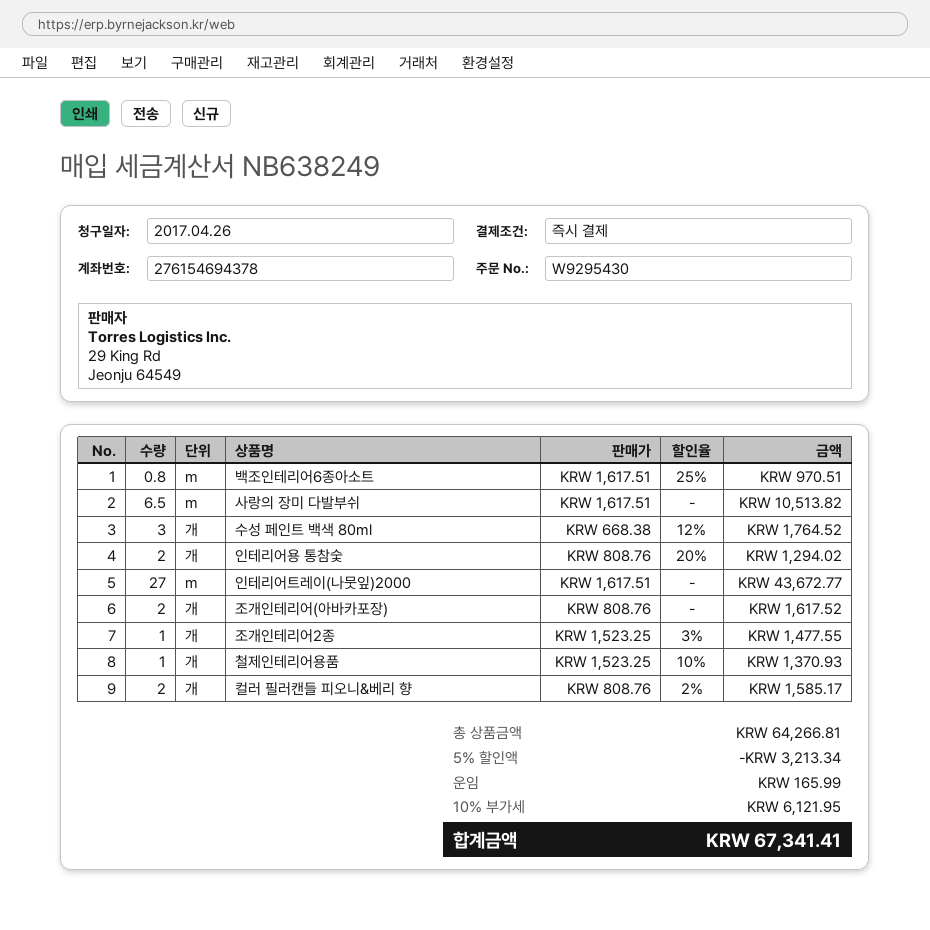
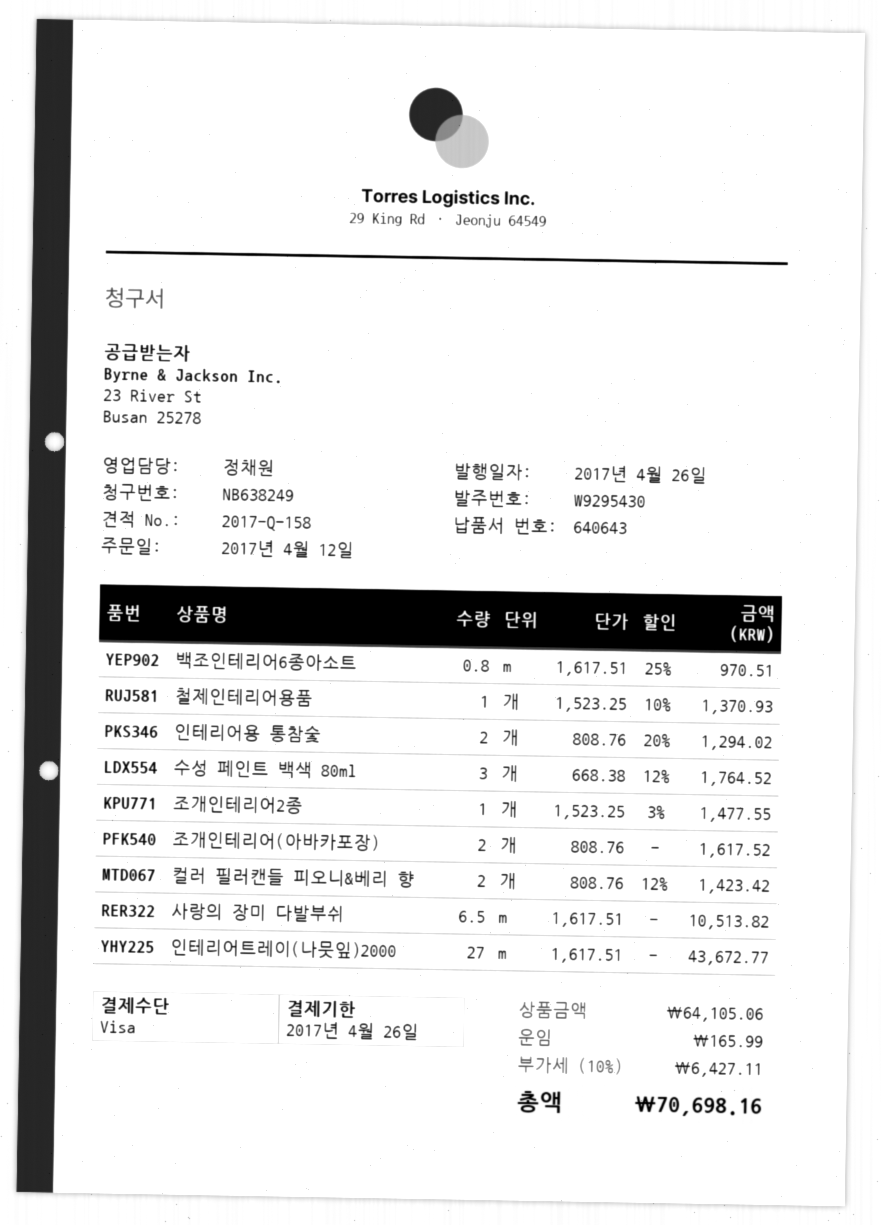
컬러 필러캔들 피오니&베리 향: 2 x 808.76 - 2% = 1585.17 -> 2 x 808.76 - 12% = 1423.42
subtotal: 64266.81 -> 64105.06
discount: 5% = 3213.34 -> none
tax: 10% = 6121.95 -> 10% = 6427.11
total: 67341.41 -> 70698.16

